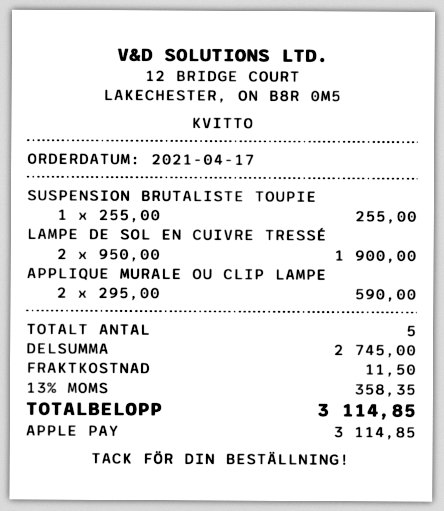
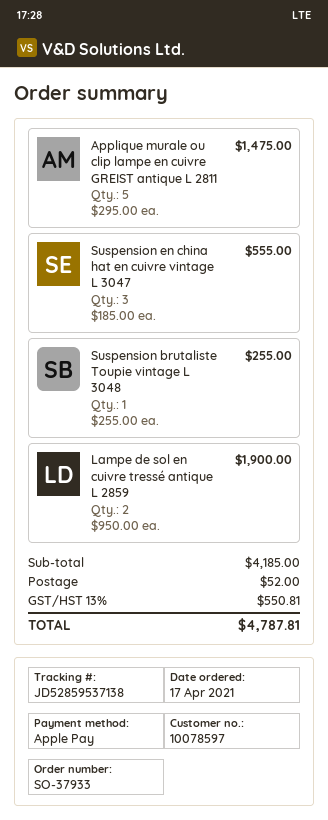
APPLIQUE MURALE OU CLIP LAMPE: 2 x 295.00 = 590.00 -> 5 x 295.00 = 1475.00
Suspension en china hat en cuivre vintage L 3047: none -> 3 x 185.00 = 555.00
subtotal: 2745.00 -> 4185.00
shipping: 11.50 -> 52.00
tax: 13% = 358.35 -> 13% = 550.81
total: 3114.85 -> 4787.81

